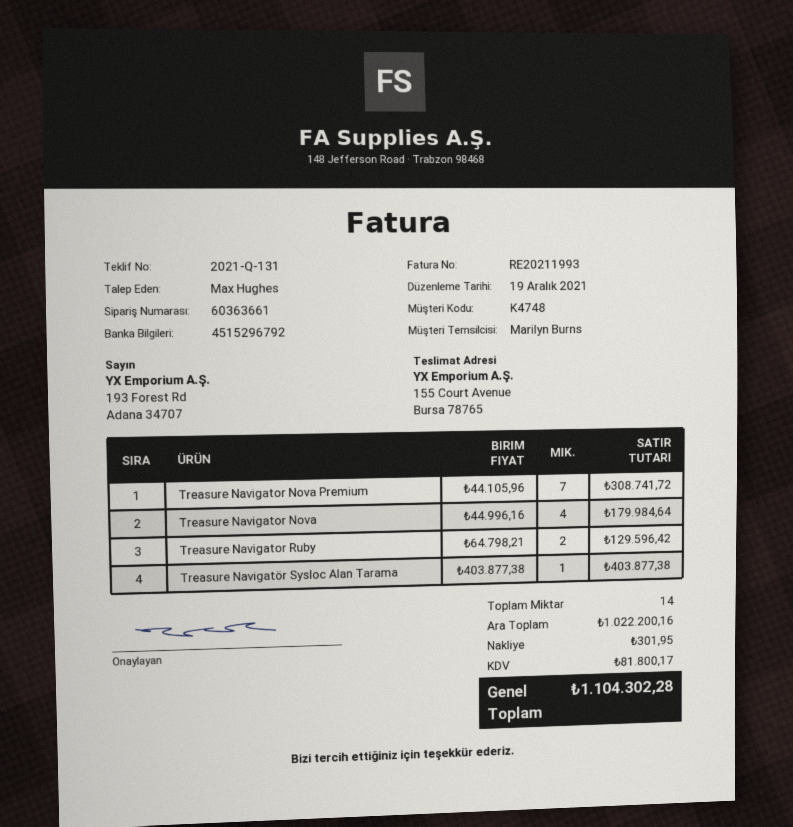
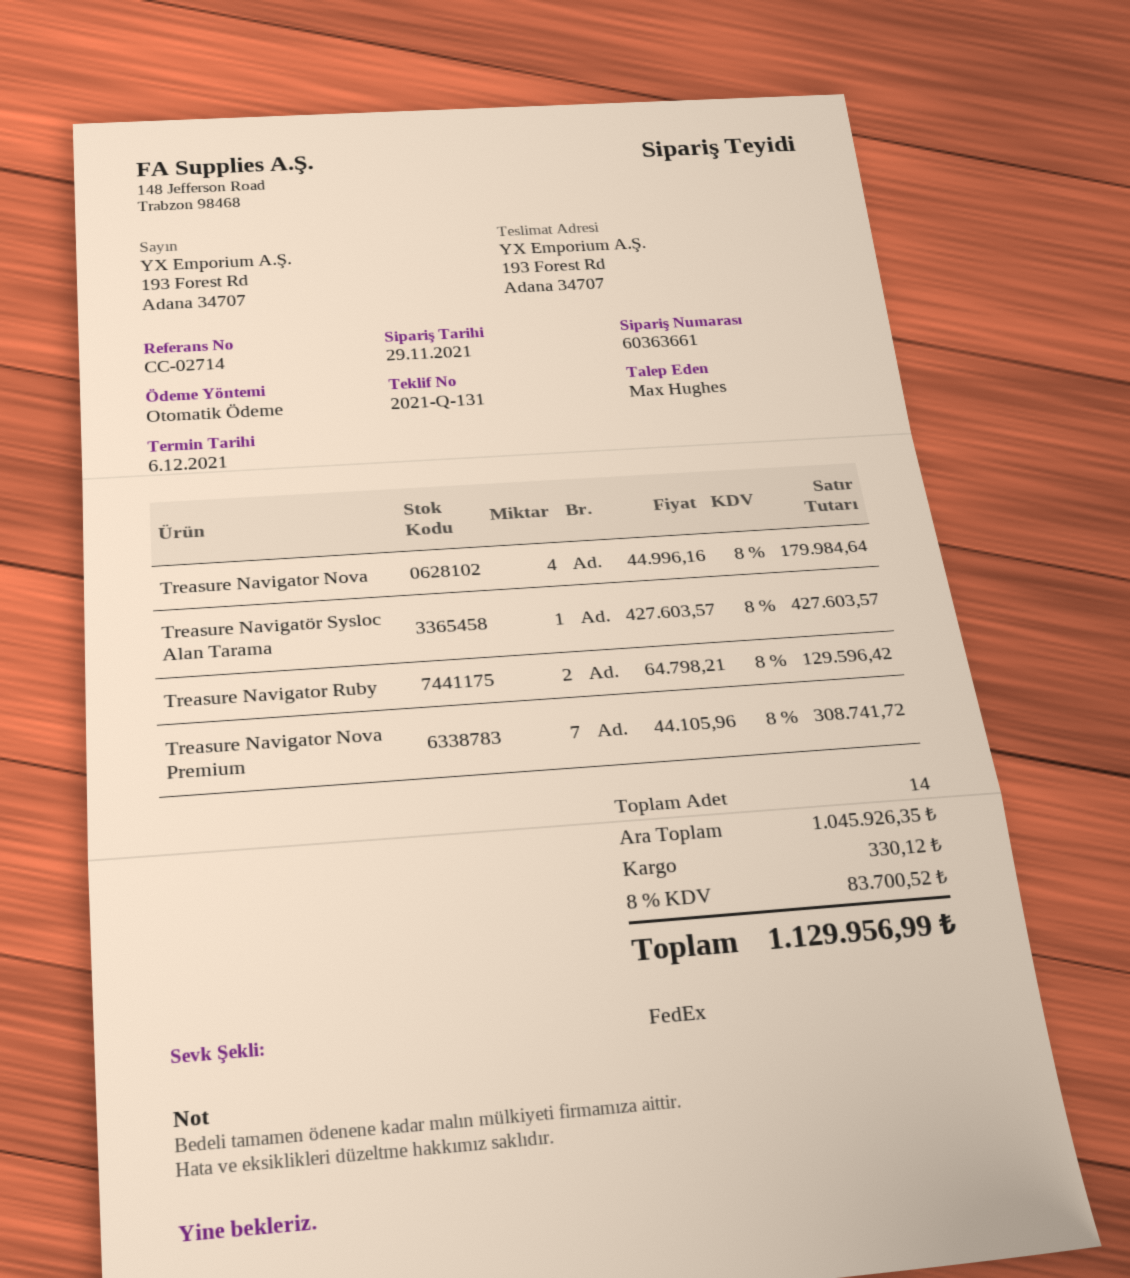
ship to: 155 Court Avenue, Bursa 78765 -> 193 Forest Rd, Adana 34707
Treasure Navigatör Sysloc Alan Tarama: 1 x 403877.38 = 403877.38 -> 1 x 427603.57 = 427603.57
subtotal: 1022200.16 -> 1045926.35
shipping: 301.95 -> 330.12
tax: 81800.17 -> 83700.52
total: 1104302.28 -> 1129956.99

